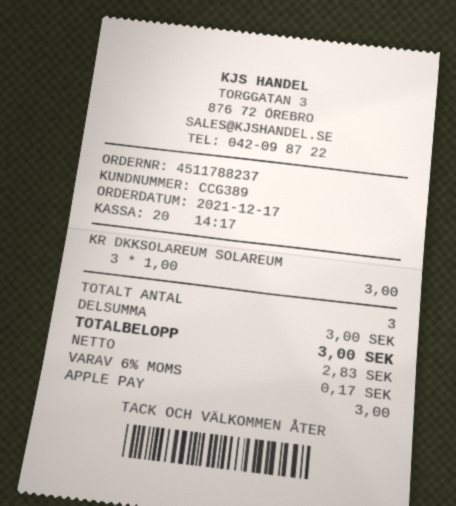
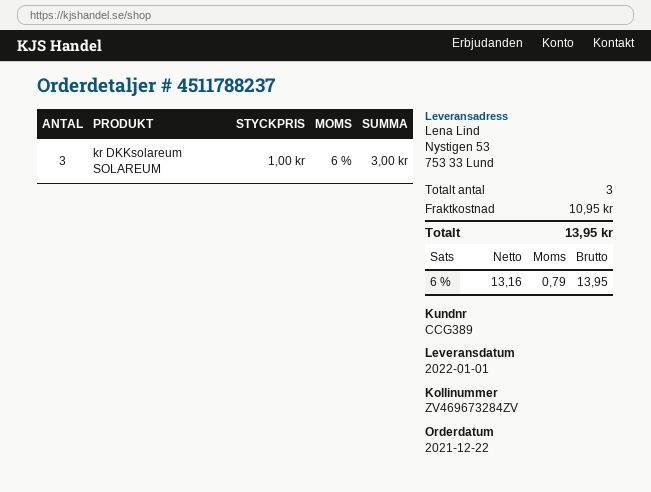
order date: 2021-12-17 -> 2021-12-22
shipping: none -> 10.95
net: 2.83 -> 13.16
tax: 6% = 0.17 -> 6% = 0.79
total: 3.00 -> 13.95

